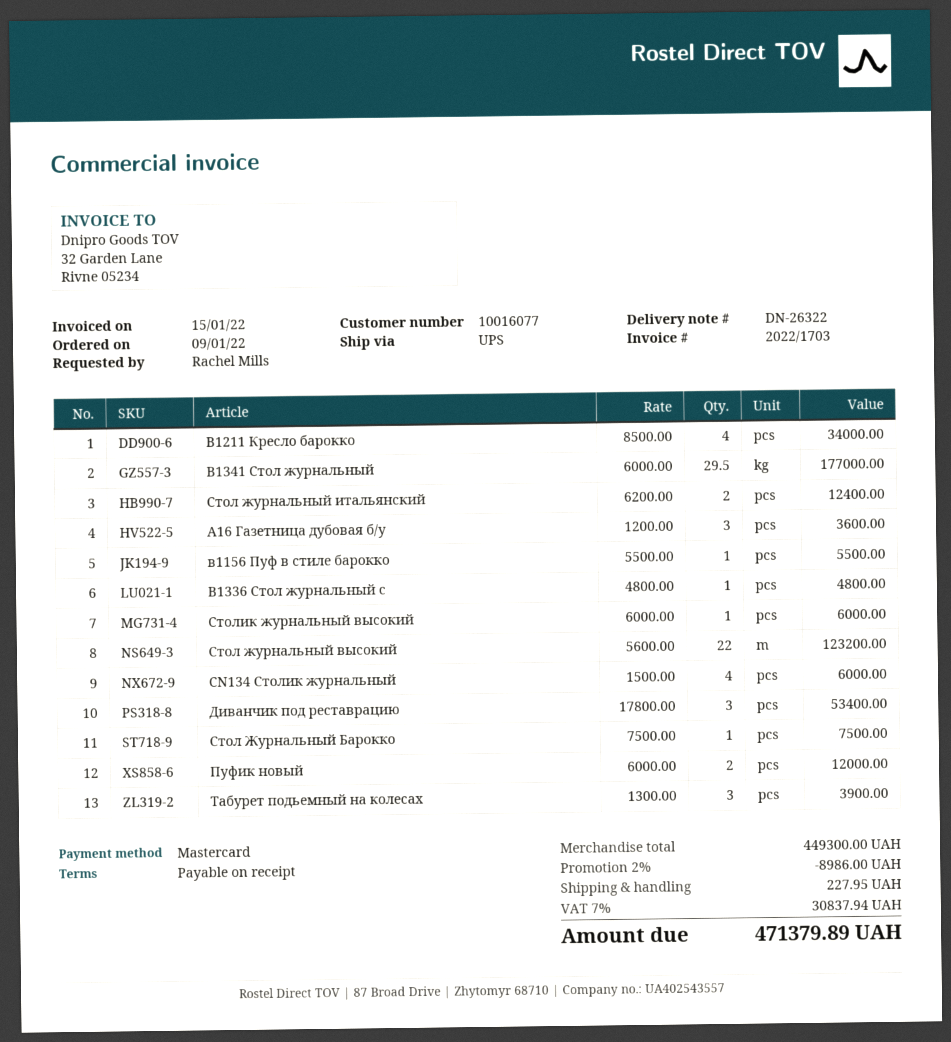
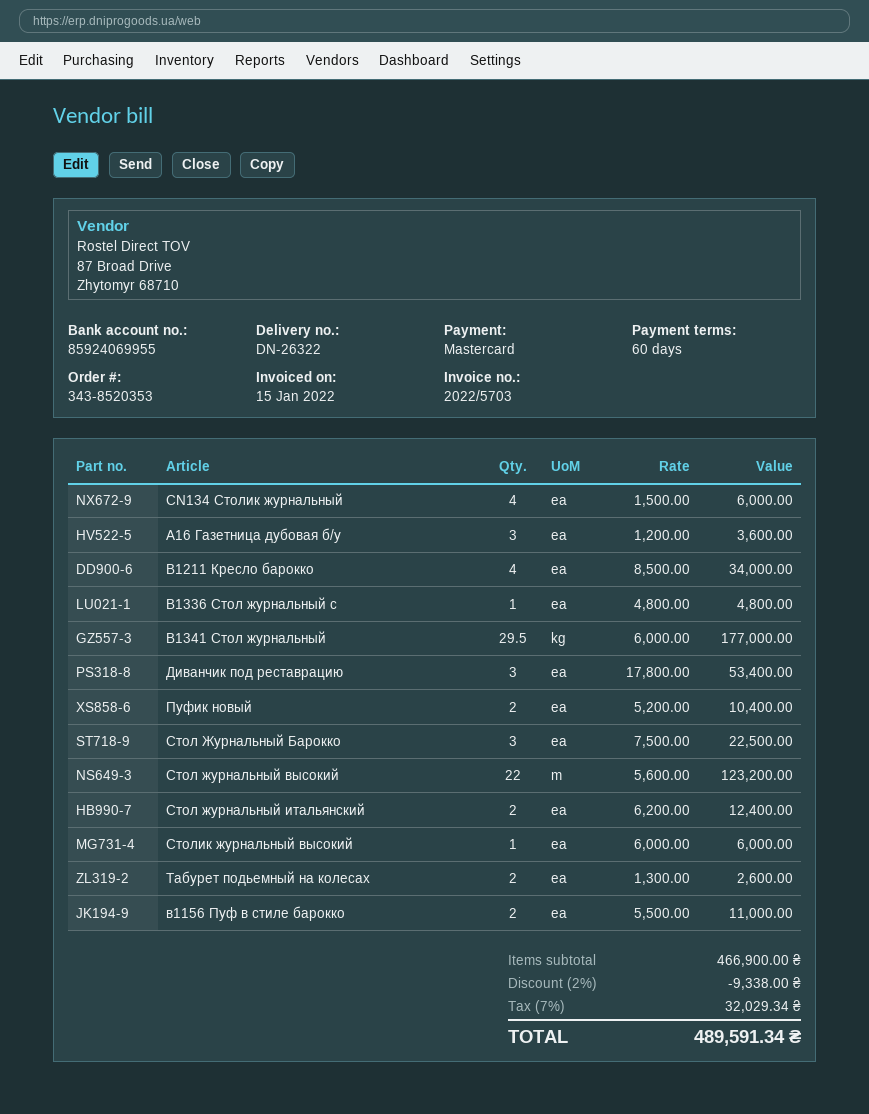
invoice number: 2022/1703 -> 2022/5703
payment terms: on receipt -> 60 days
в1156 Пуф в стиле барокко: 1 x 5500.00 = 5500.00 -> 2 x 5500.00 = 11000.00
Стол Журнальный Барокко: 1 x 7500.00 = 7500.00 -> 3 x 7500.00 = 22500.00
Пуфик новый: 2 x 6000.00 = 12000.00 -> 2 x 5200.00 = 10400.00
Табурет подьемный на колесах: 3 x 1300.00 = 3900.00 -> 2 x 1300.00 = 2600.00
subtotal: 449300.00 -> 466900.00
discount: 2% = 8986.00 -> 2% = 9338.00
shipping: 227.95 -> none
tax: 7% = 30837.94 -> 7% = 32029.34
total: 471379.89 -> 489591.34

